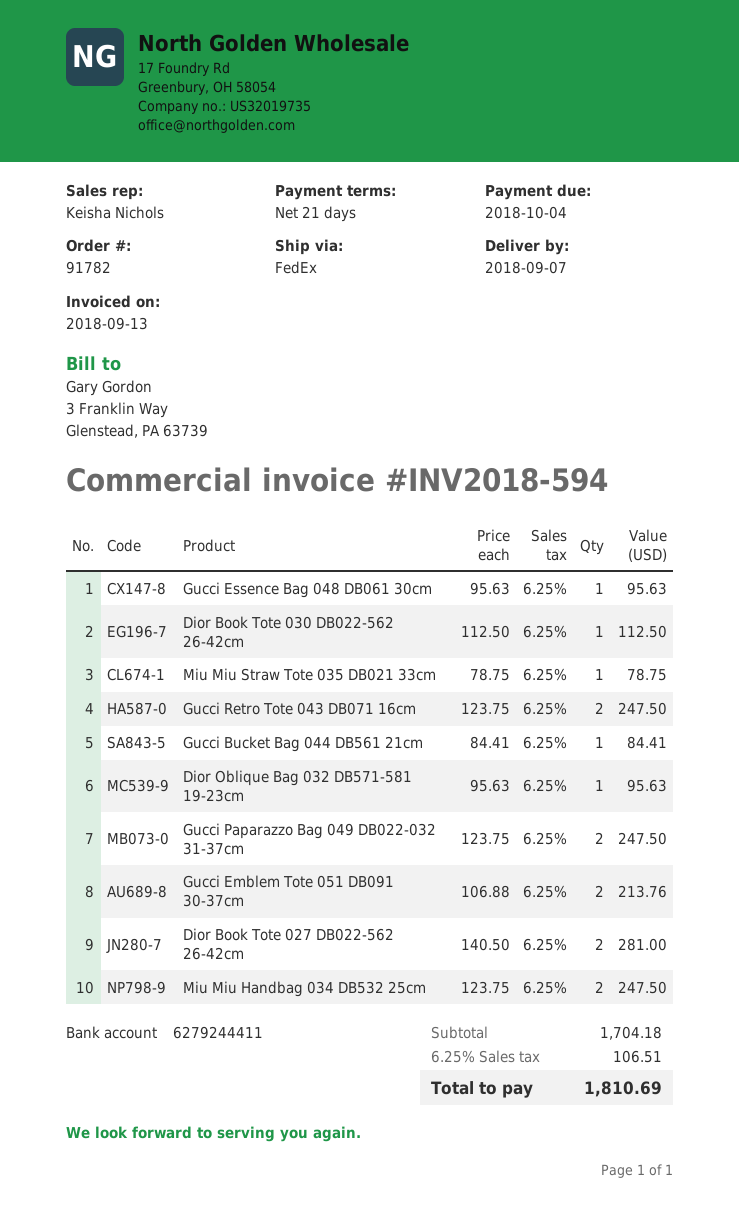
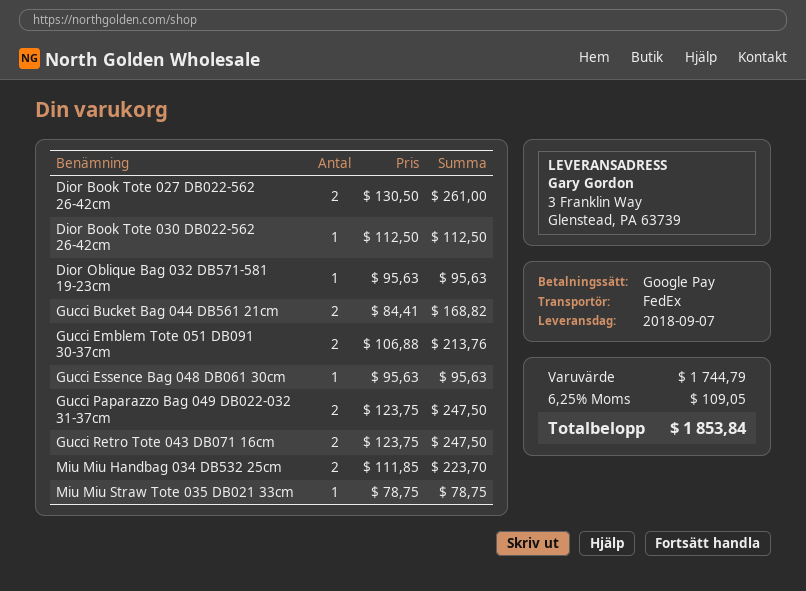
Gucci Bucket Bag 044 DB561 21cm: 1 x 84.41 = 84.41 -> 2 x 84.41 = 168.82
Dior Book Tote 027 DB022-562 26-42cm: 2 x 140.50 = 281.00 -> 2 x 130.50 = 261.00
Miu Miu Handbag 034 DB532 25cm: 2 x 123.75 = 247.50 -> 2 x 111.85 = 223.70
subtotal: 1704.18 -> 1744.79
tax: 6.25% = 106.51 -> 6.25% = 109.05
total: 1810.69 -> 1853.84

